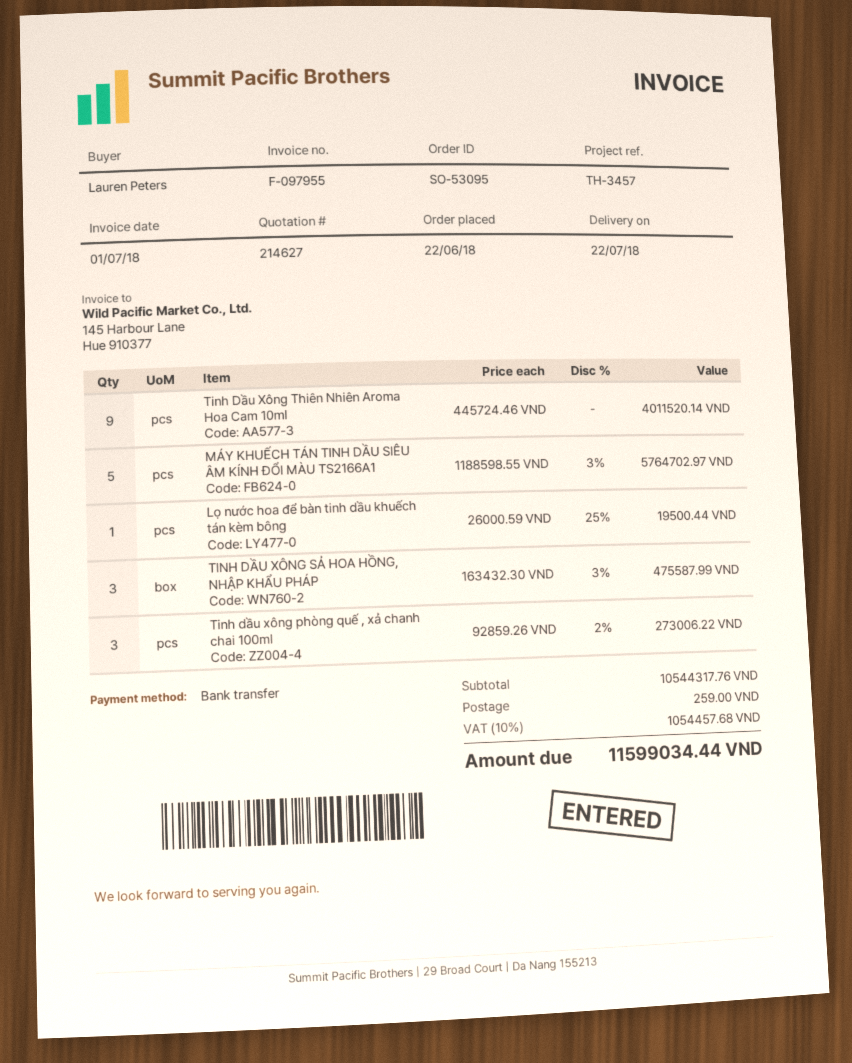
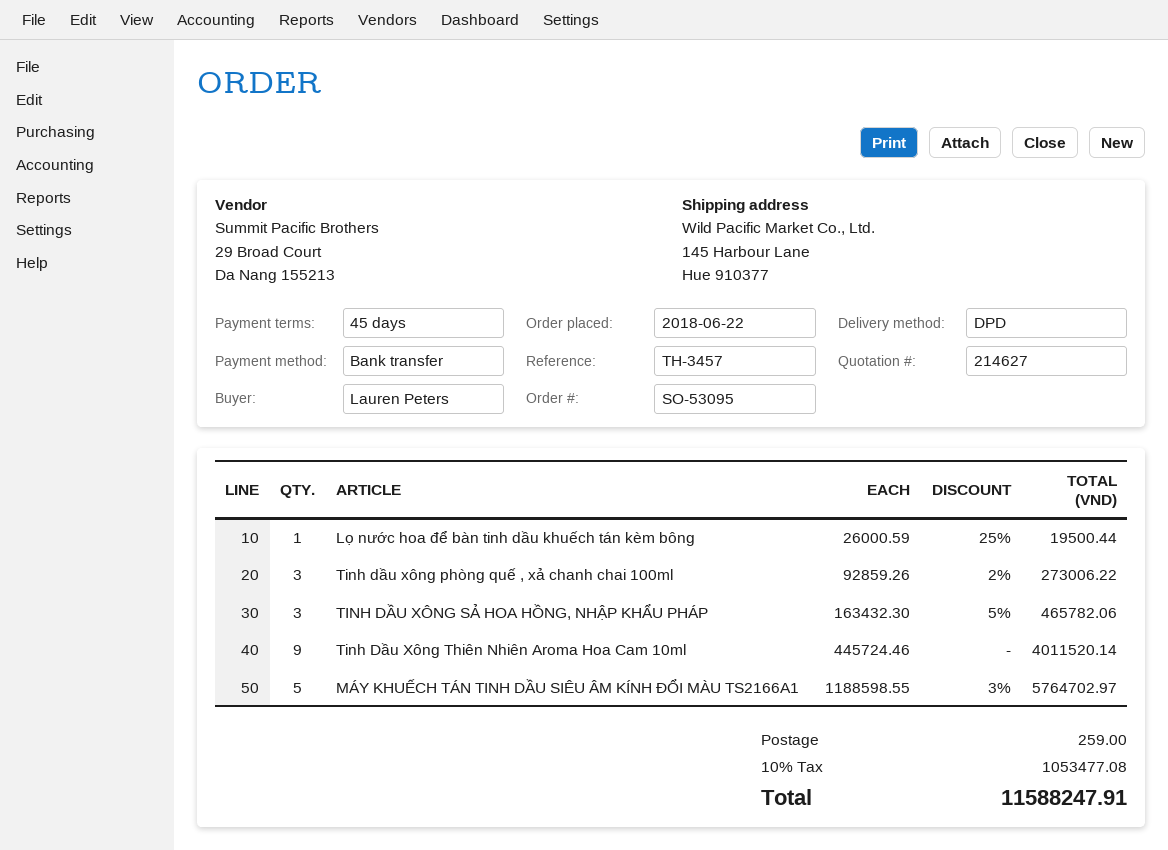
TINH DẦU XÔNG SẢ HOA HỒNG, NHẬP KHẨU PHÁP: 3 x 163432.30 - 3% = 475587.99 -> 3 x 163432.30 - 5% = 465782.06
tax: 10% = 1054457.68 -> 10% = 1053477.08
total: 11599034.44 -> 11588247.91

